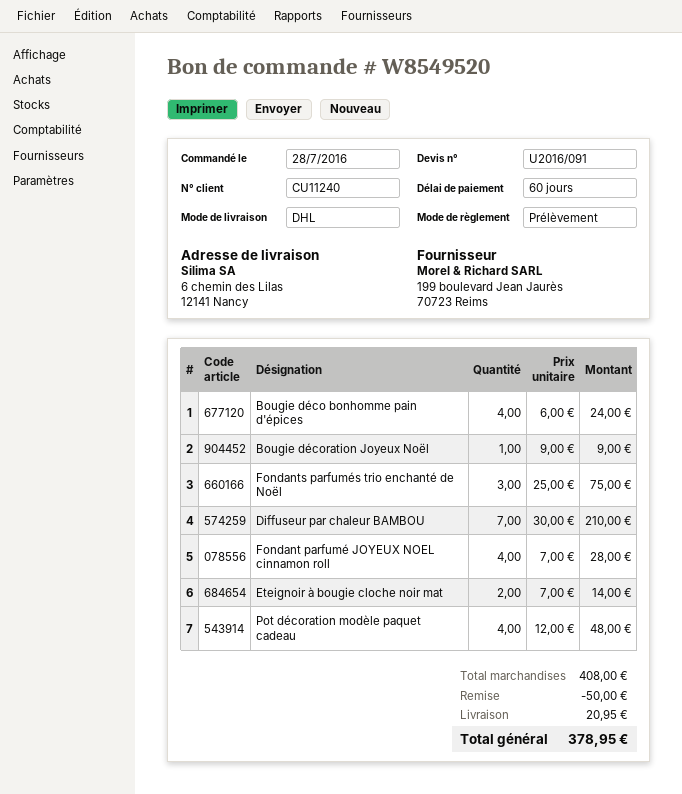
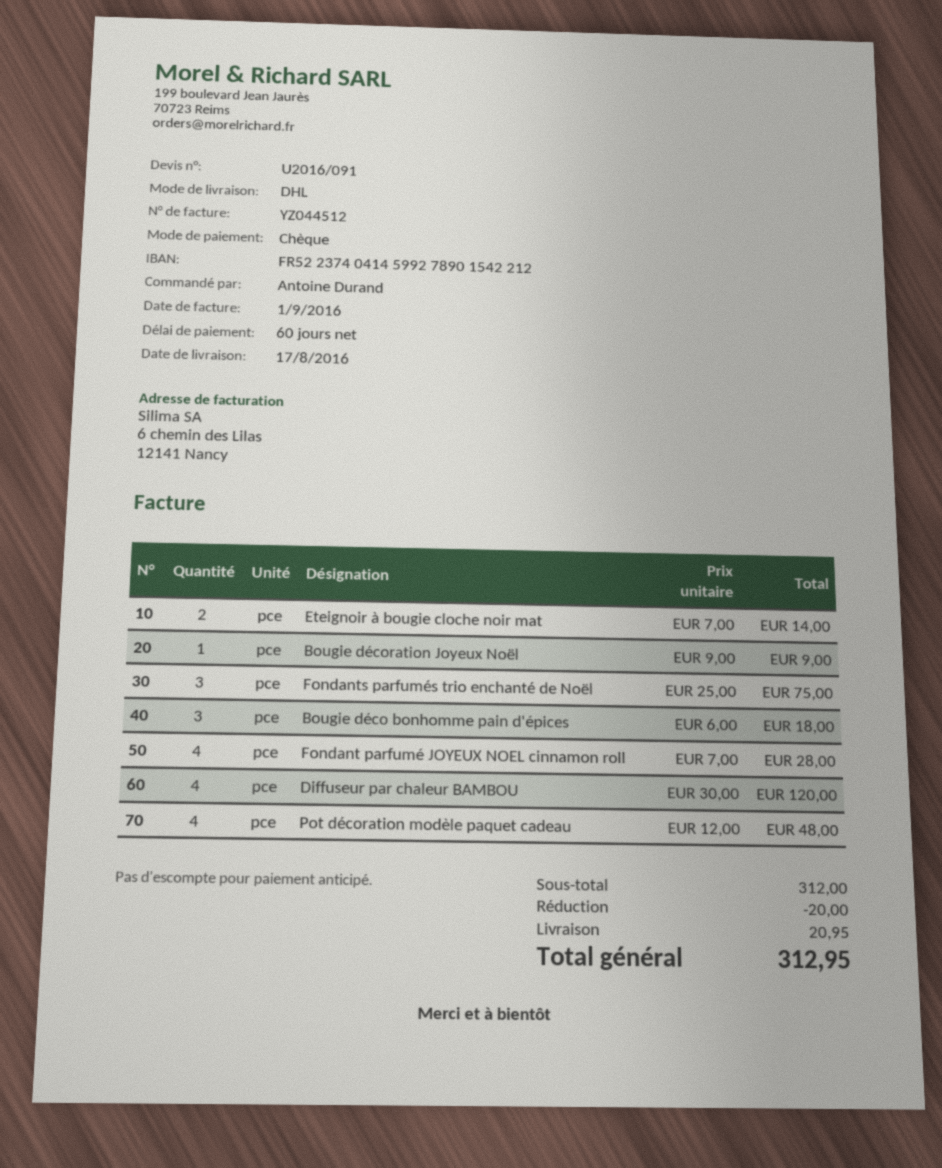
payment method: direct debit -> cheque
Bougie déco bonhomme pain d'épices: 4 x 6.00 = 24.00 -> 3 x 6.00 = 18.00
Diffuseur par chaleur BAMBOU: 7 x 30.00 = 210.00 -> 4 x 30.00 = 120.00
subtotal: 408.00 -> 312.00
discount: 50.00 -> 20.00
total: 378.95 -> 312.95

